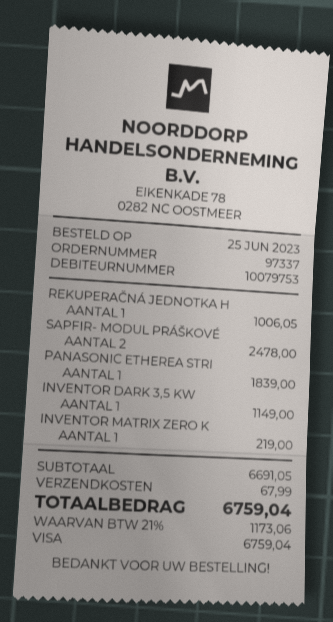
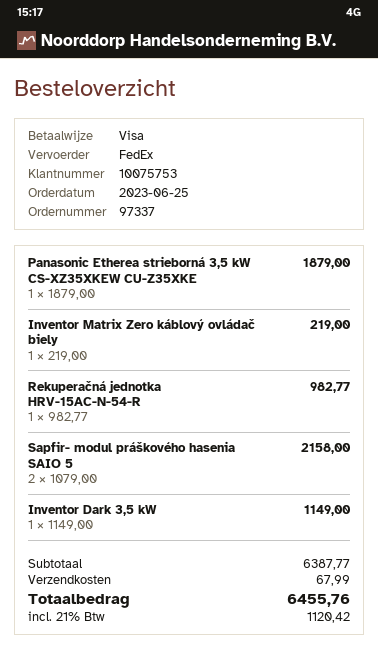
customer number: 10079753 -> 10075753
REKUPERAČNÁ JEDNOTKA H: 1 for 1006.05 -> 1 for 982.77
SAPFIR- MODUL PRÁŠKOVÉ: 2 for 2478.00 -> 2 for 2158.00
PANASONIC ETHEREA STRI: 1 for 1839.00 -> 1 for 1879.00
subtotal: 6691.05 -> 6387.77
tax: 21% = 1173.06 -> 21% = 1120.42
total: 6759.04 -> 6455.76

